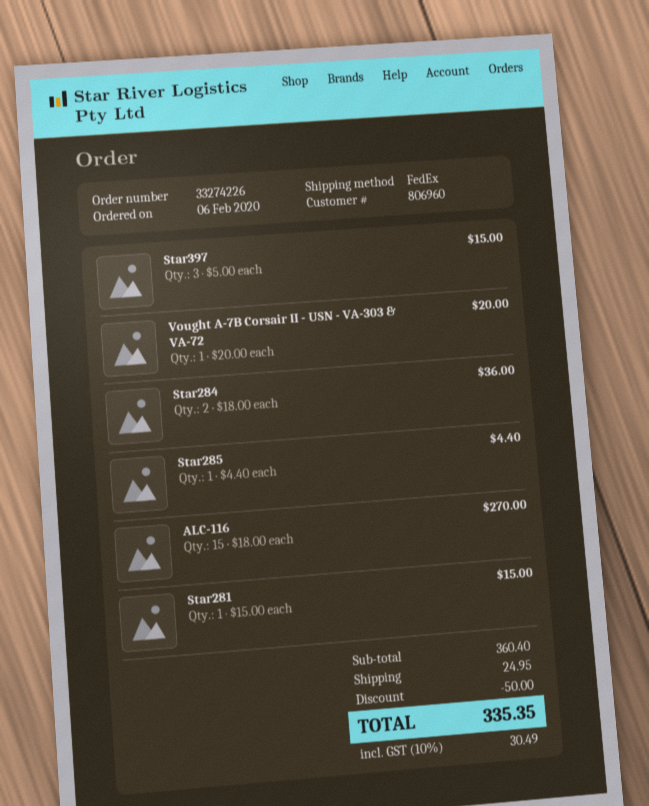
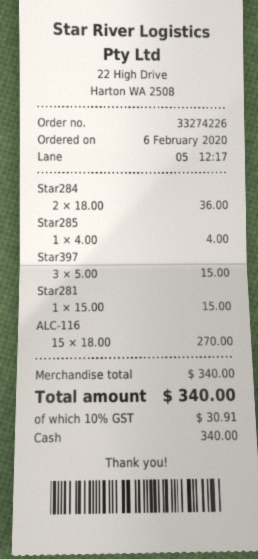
Vought A-7B Corsair II - USN - VA-303 & VA-72: 1 x 20.00 = 20.00 -> none
Star285: 1 x 4.40 = 4.40 -> 1 x 4.00 = 4.00
subtotal: 360.40 -> 340.00
discount: 50.00 -> none
shipping: 24.95 -> none
tax: 10% = 30.49 -> 10% = 30.91
total: 335.35 -> 340.00

